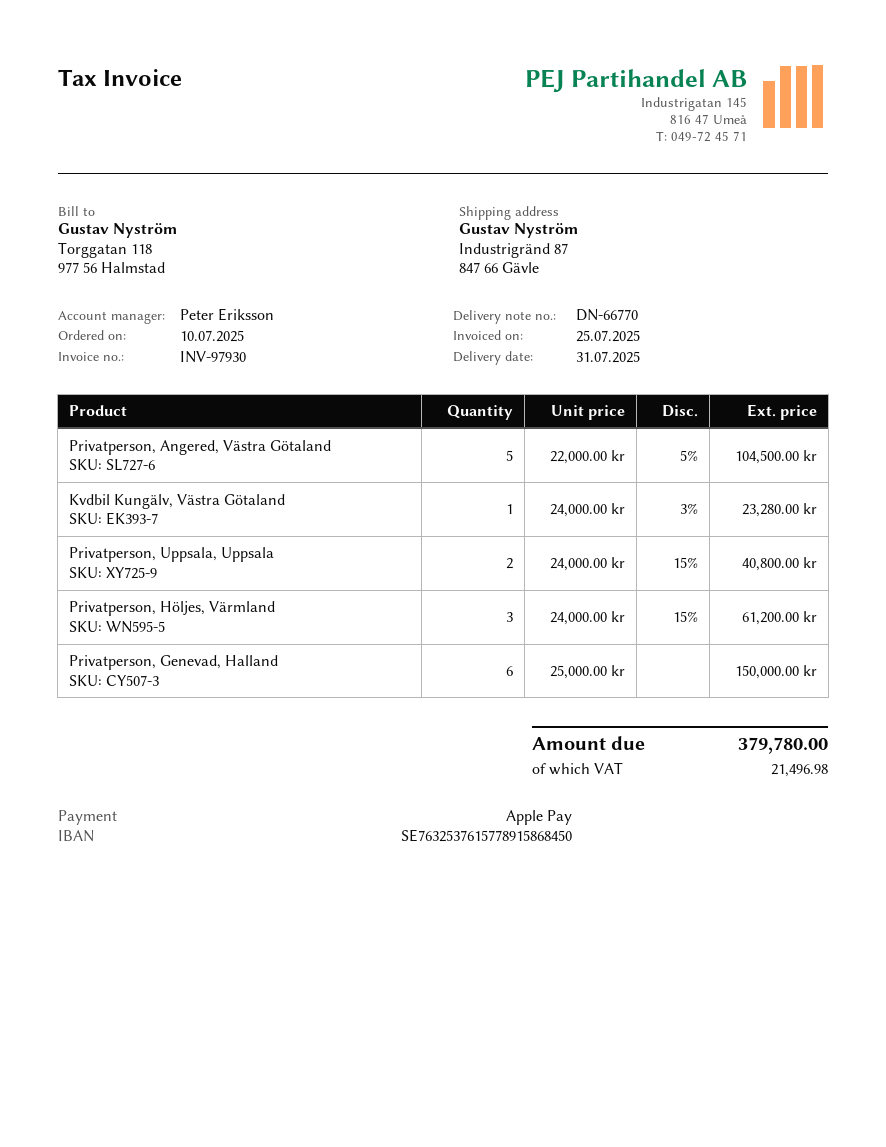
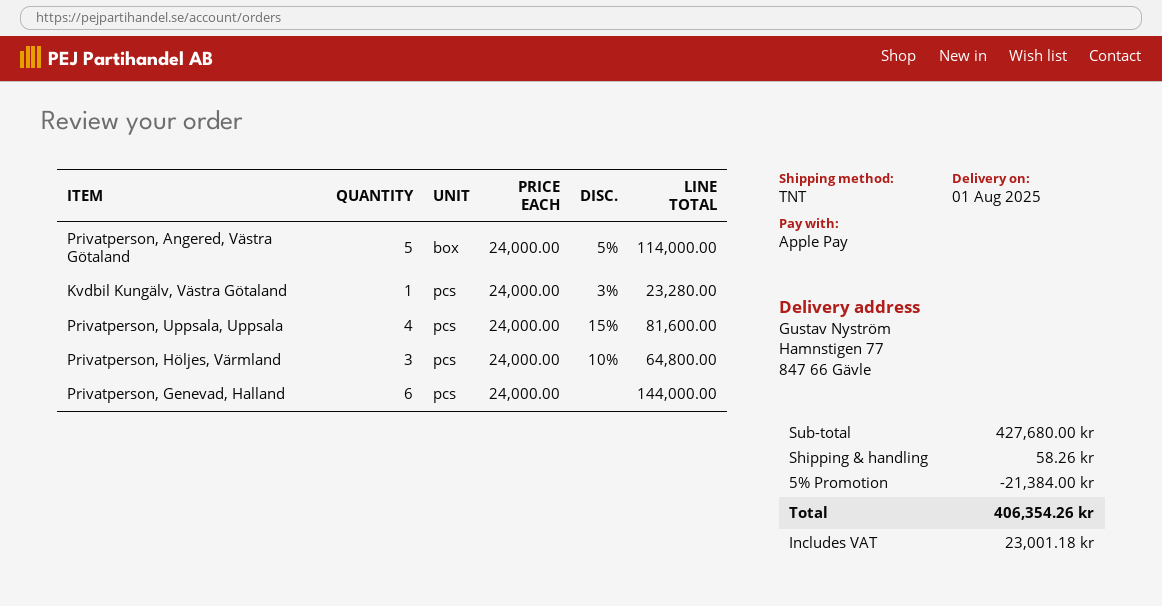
delivery date: 2025-07-31 -> 2025-08-01
ship to: Industrigränd 87, 847 66 Gävle -> Hamnstigen 77, 847 66 Gävle
Privatperson, Angered, Västra Götaland: 5 x 22000.00 - 5% = 104500.00 -> 5 x 24000.00 - 5% = 114000.00
Privatperson, Uppsala, Uppsala: 2 x 24000.00 - 15% = 40800.00 -> 4 x 24000.00 - 15% = 81600.00
Privatperson, Höljes, Värmland: 3 x 24000.00 - 15% = 61200.00 -> 3 x 24000.00 - 10% = 64800.00
Privatperson, Genevad, Halland: 6 x 25000.00 = 150000.00 -> 6 x 24000.00 = 144000.00
discount: none -> 5% = 21384.00
shipping: none -> 58.26
tax: 21496.98 -> 23001.18
total: 379780.00 -> 406354.26

